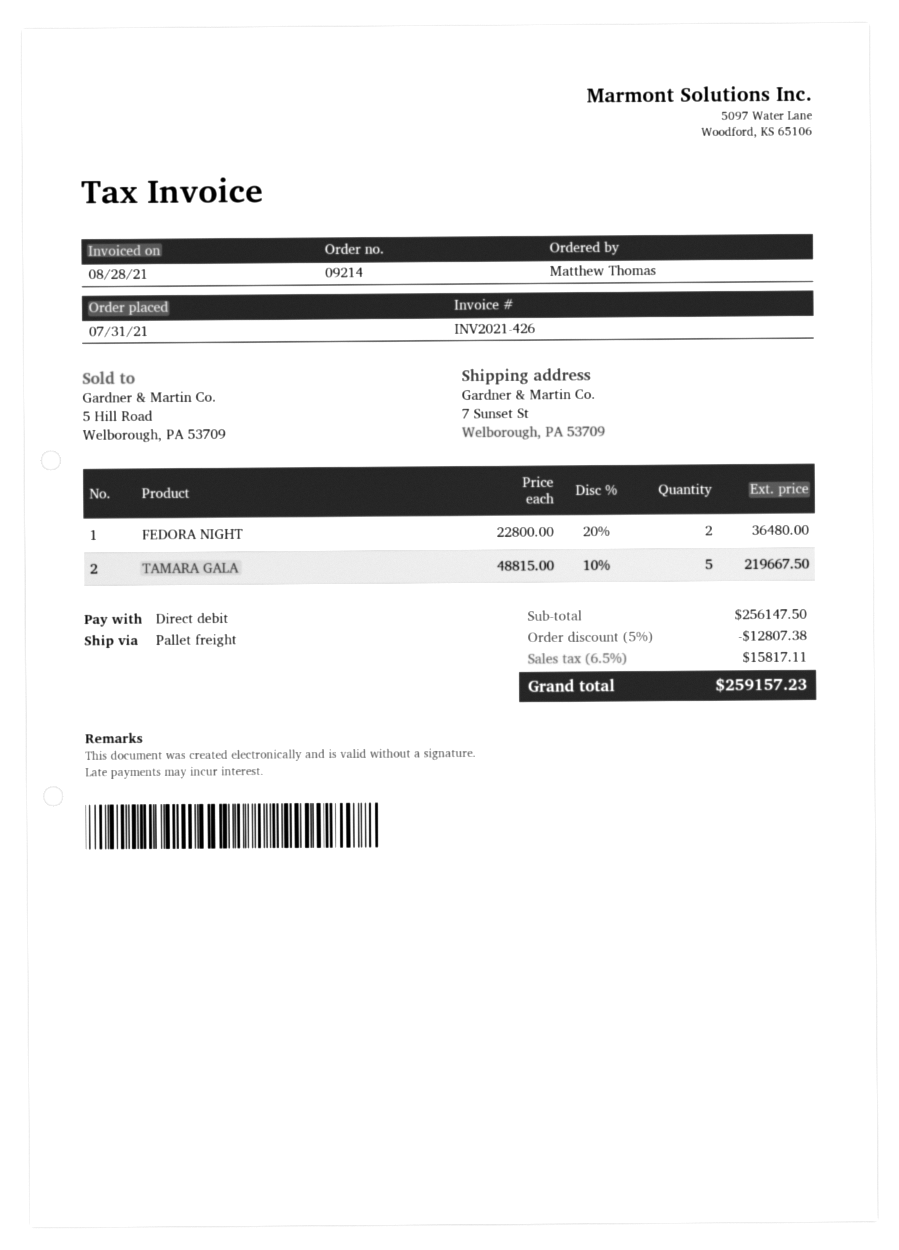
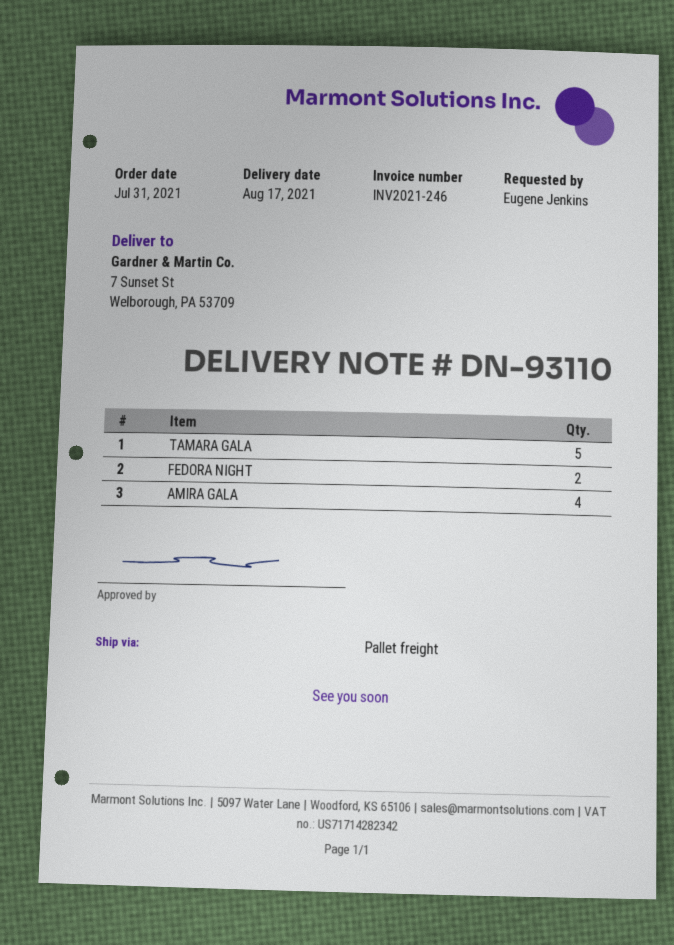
invoice number: INV2021-426 -> INV2021-246
ordered by: Matthew Thomas -> Eugene Jenkins
AMIRA GALA: none -> 4

